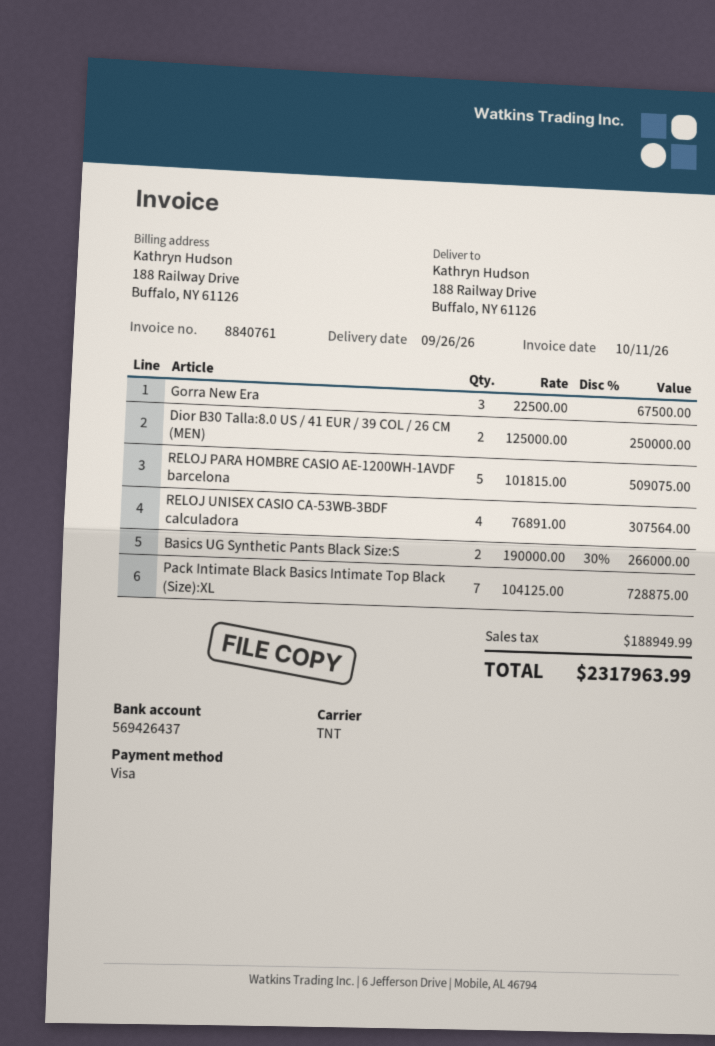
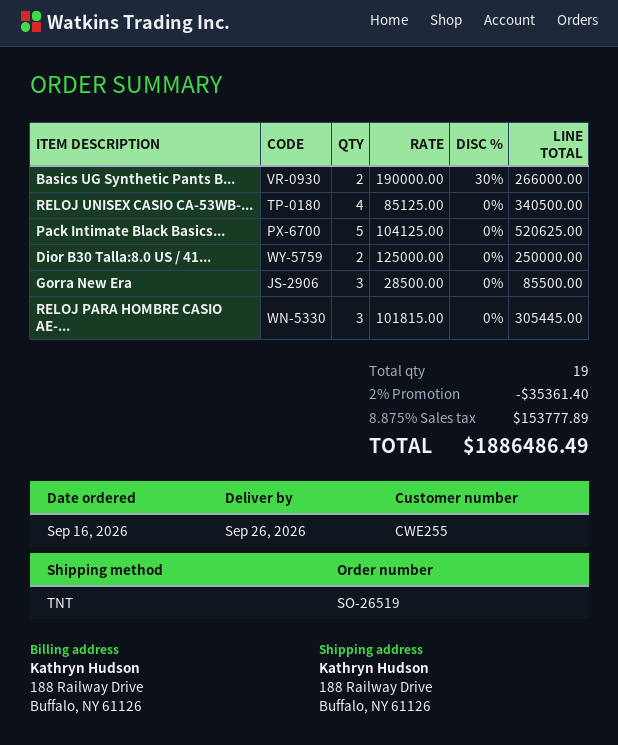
Gorra New Era: 3 x 22500.00 = 67500.00 -> 3 x 28500.00 = 85500.00
RELOJ PARA HOMBRE CASIO AE-1200WH-1AVDF barcelona: 5 x 101815.00 = 509075.00 -> 3 x 101815.00 = 305445.00
RELOJ UNISEX CASIO CA-53WB-3BDF calculadora: 4 x 76891.00 = 307564.00 -> 4 x 85125.00 = 340500.00
Pack Intimate Black Basics Intimate Top Black (Size):XL: 7 x 104125.00 = 728875.00 -> 5 x 104125.00 = 520625.00
discount: none -> 2% = 35361.40
tax: 188949.99 -> 153777.89
total: 2317963.99 -> 1886486.49

